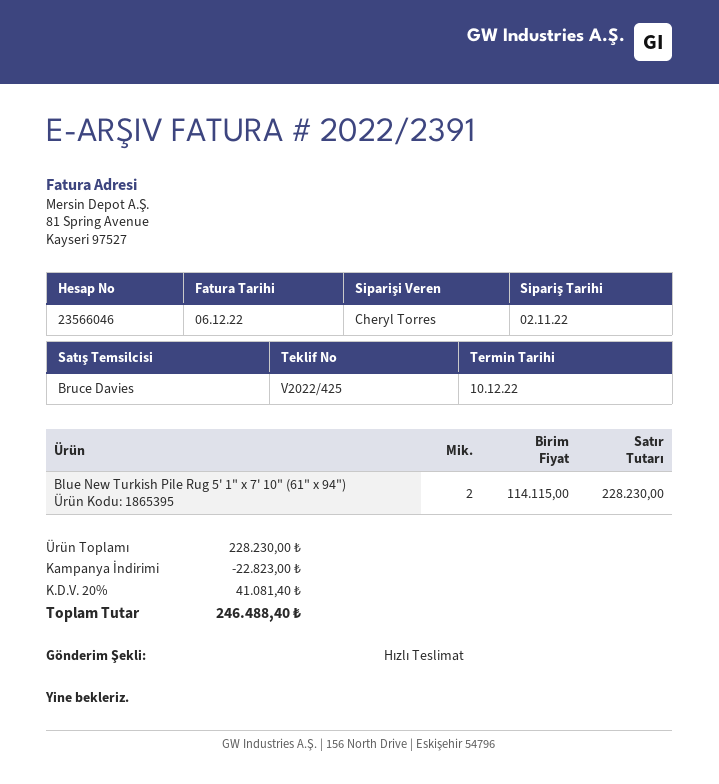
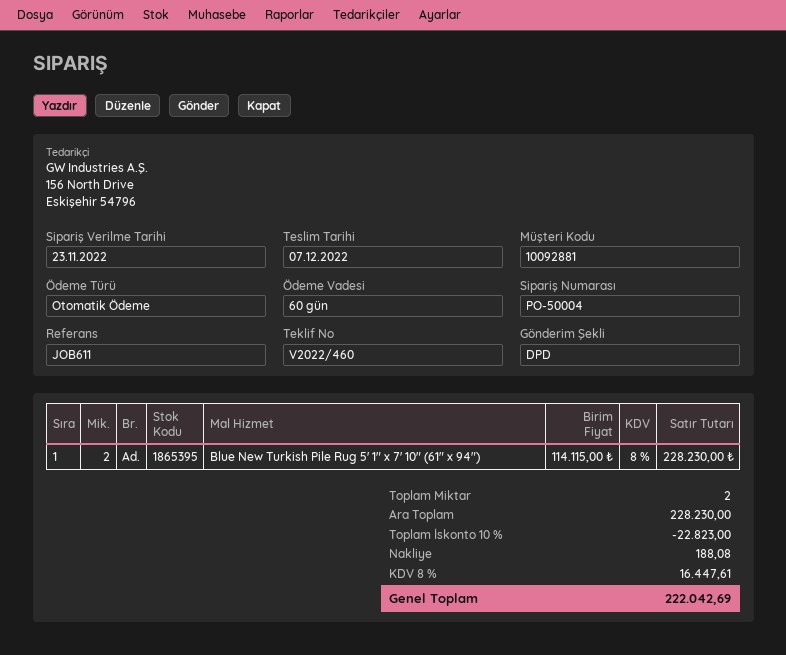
quote number: V2022/425 -> V2022/460
order date: 2022-11-02 -> 2022-11-23
delivery date: 2022-12-10 -> 2022-12-07
shipping method: express -> DPD
shipping: none -> 188.08
tax: 20% = 41081.40 -> 8% = 16447.61
total: 246488.40 -> 222042.69

